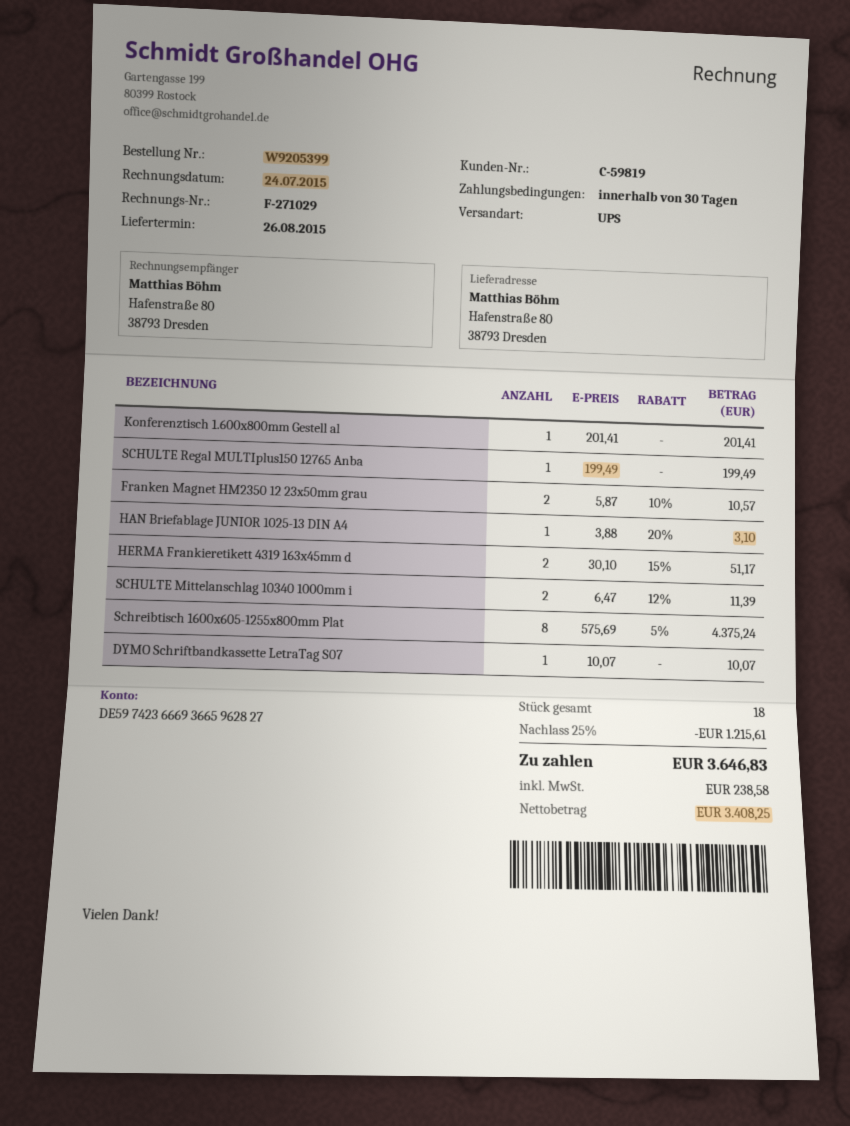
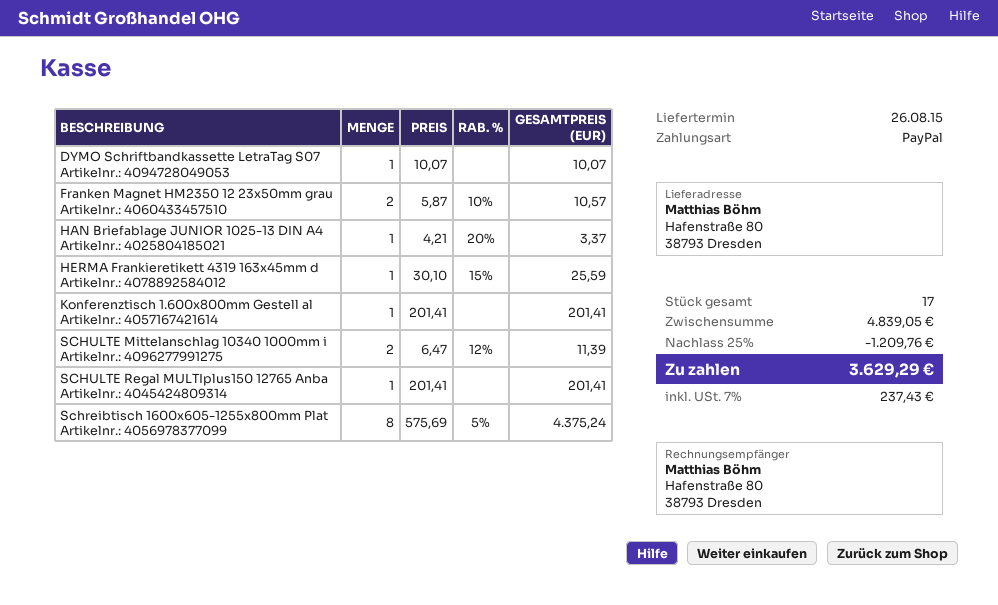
SCHULTE Regal MULTIplus150 12765 Anba: 1 x 199.49 = 199.49 -> 1 x 201.41 = 201.41
HAN Briefablage JUNIOR 1025-13 DIN A4: 1 x 3.88 - 20% = 3.10 -> 1 x 4.21 - 20% = 3.37
HERMA Frankieretikett 4319 163x45mm d: 2 x 30.10 - 15% = 51.17 -> 1 x 30.10 - 15% = 25.59
total quantity: 18 -> 17
discount: 25% = 1215.61 -> 25% = 1209.76
tax: 238.58 -> 237.43
total: 3646.83 -> 3629.29

